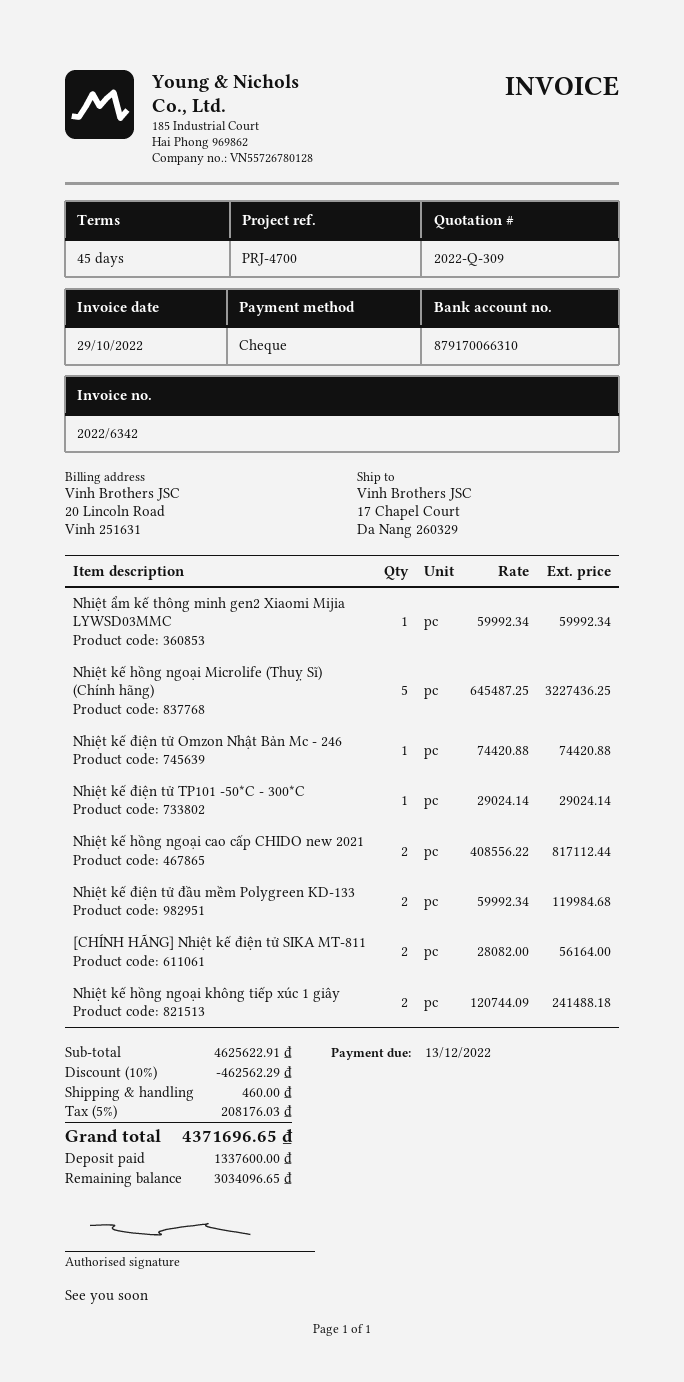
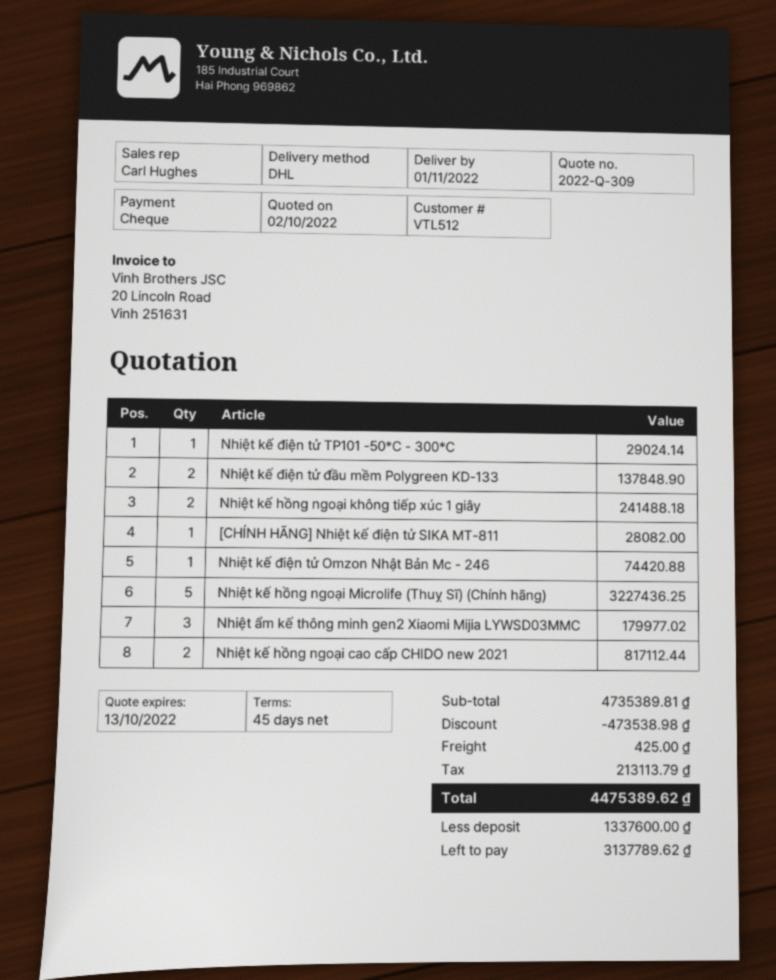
Nhiệt ẩm kế thông minh gen2 Xiaomi Mijia LYWSD03MMC: 1 for 59992.34 -> 3 for 179977.02
Nhiệt kế điện tử đầu mềm Polygreen KD-133: 2 for 119984.68 -> 2 for 137848.90
[CHÍNH HÃNG] Nhiệt kế điện tử SIKA MT-811: 2 for 56164.00 -> 1 for 28082.00
subtotal: 4625622.91 -> 4735389.81
discount: 462562.29 -> 473538.98
shipping: 460.00 -> 425.00
tax: 208176.03 -> 213113.79
total: 4371696.65 -> 4475389.62
balance: 3034096.65 -> 3137789.62

